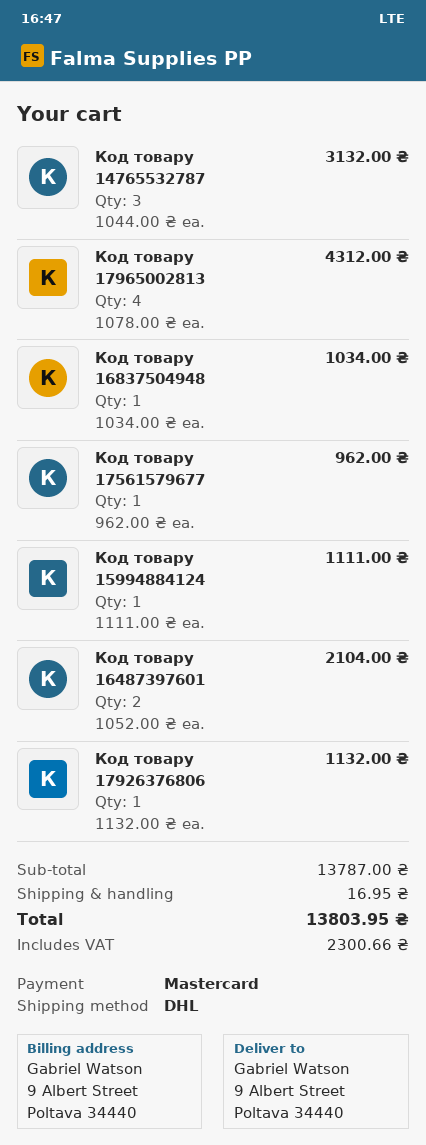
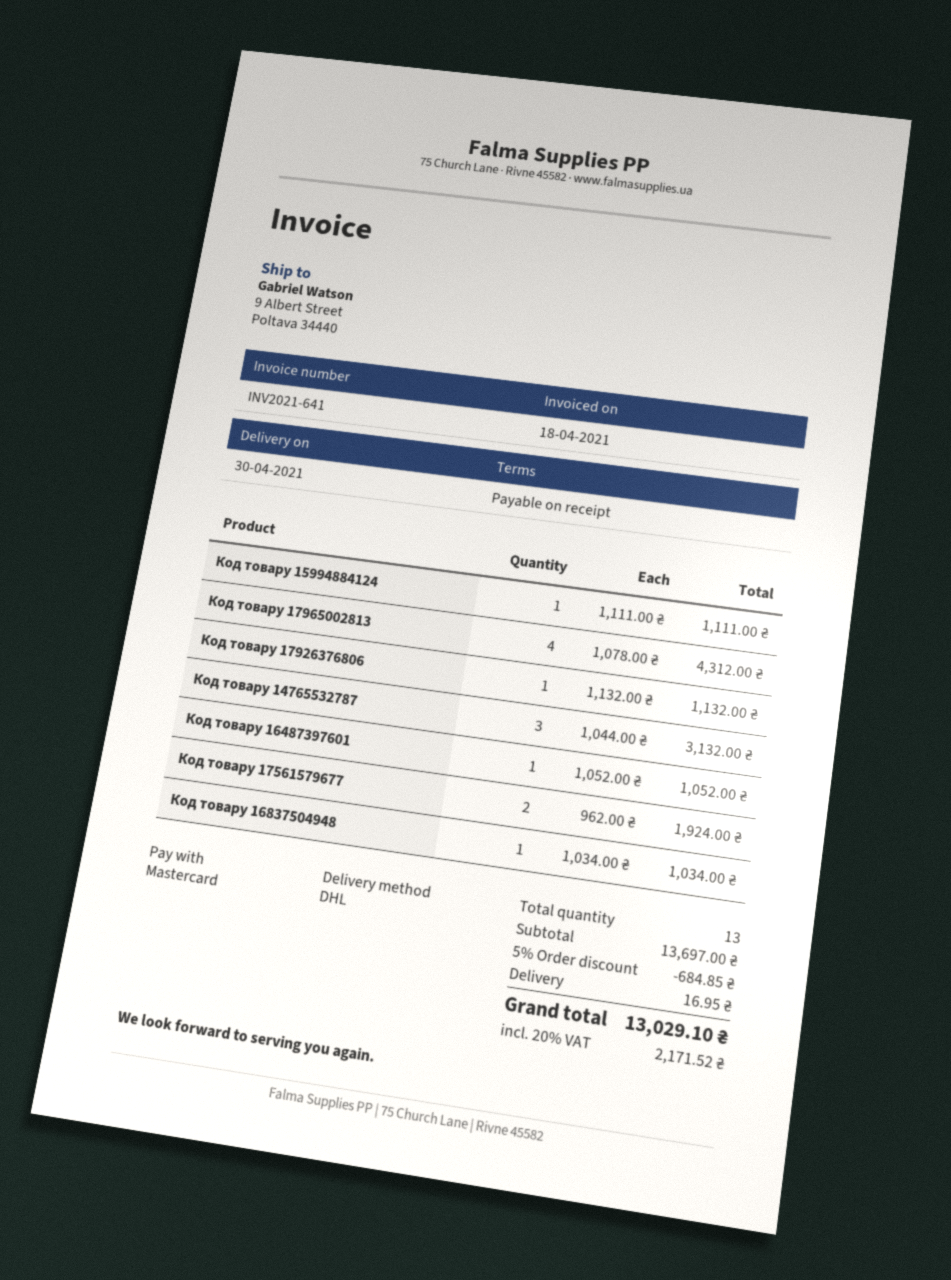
Код товару 17561579677: 1 x 962.00 = 962.00 -> 2 x 962.00 = 1924.00
Код товару 16487397601: 2 x 1052.00 = 2104.00 -> 1 x 1052.00 = 1052.00
subtotal: 13787.00 -> 13697.00
discount: none -> 5% = 684.85
tax: 2300.66 -> 2171.52
total: 13803.95 -> 13029.10

